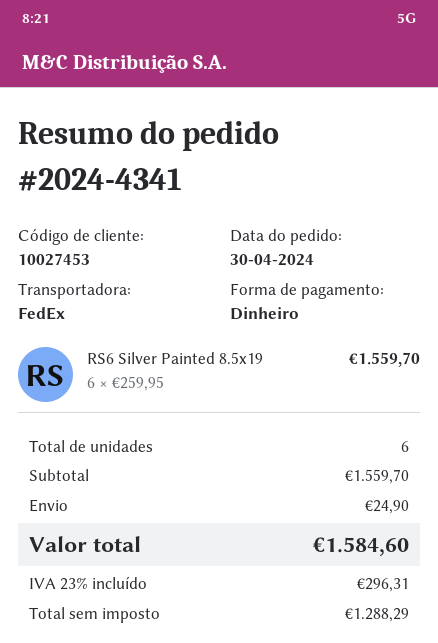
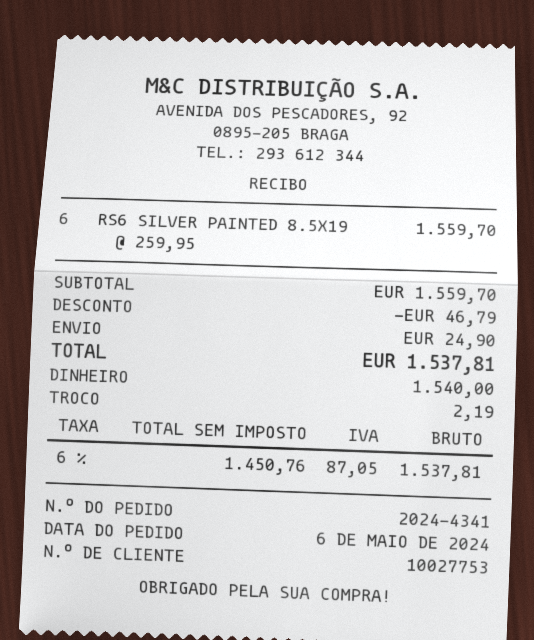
order date: 2024-04-30 -> 2024-05-06
customer number: 10027453 -> 10027753
discount: none -> 46.79
net: 1288.29 -> 1450.76
tax: 23% = 296.31 -> 6% = 87.05
total: 1584.60 -> 1537.81

